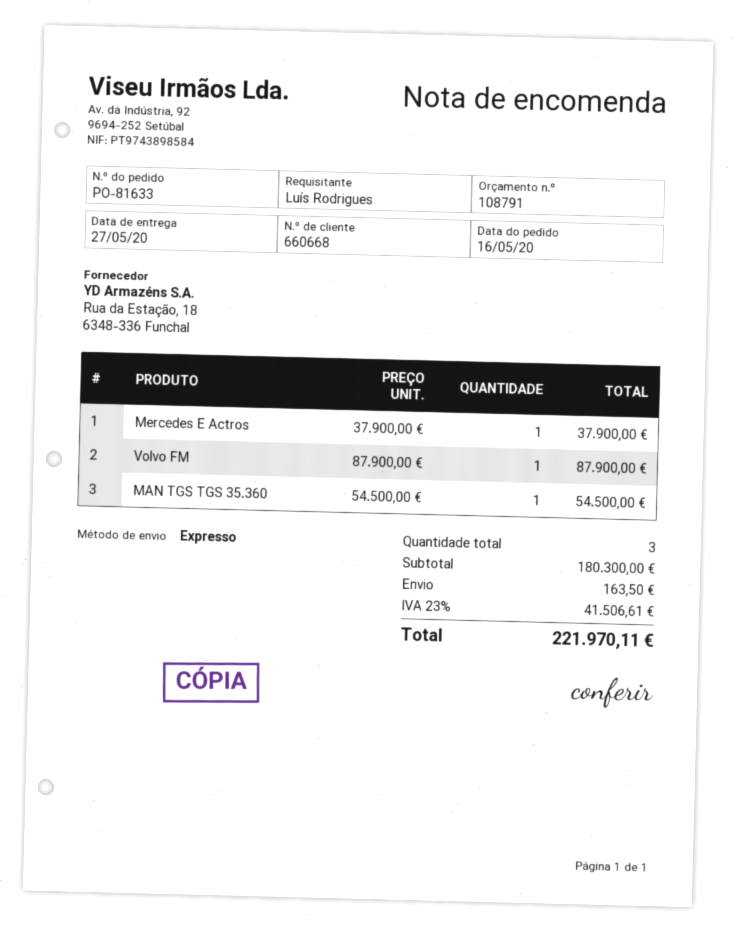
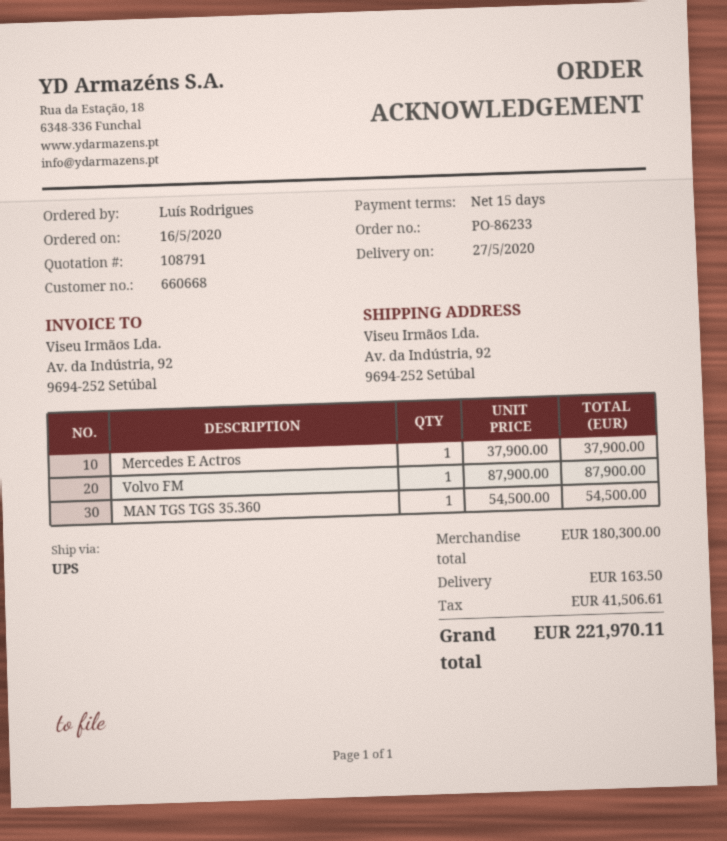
order number: PO-81633 -> PO-86233
shipping method: express -> UPS

